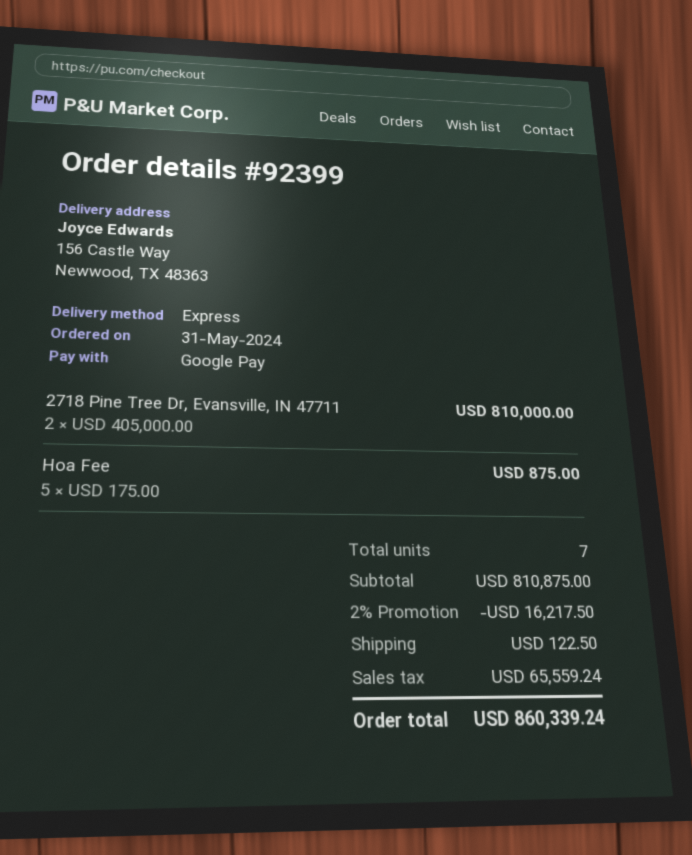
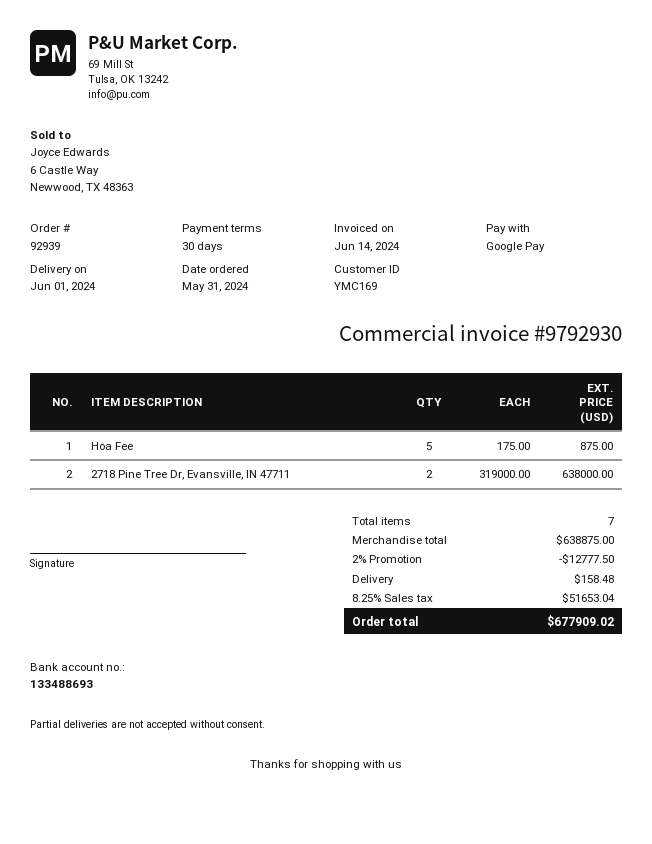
order number: 92399 -> 92939
2718 Pine Tree Dr, Evansville, IN 47711: 2 x 405000.00 = 810000.00 -> 2 x 319000.00 = 638000.00
subtotal: 810875.00 -> 638875.00
discount: 2% = 16217.50 -> 2% = 12777.50
shipping: 122.50 -> 158.48
tax: 65559.24 -> 51653.04
total: 860339.24 -> 677909.02

